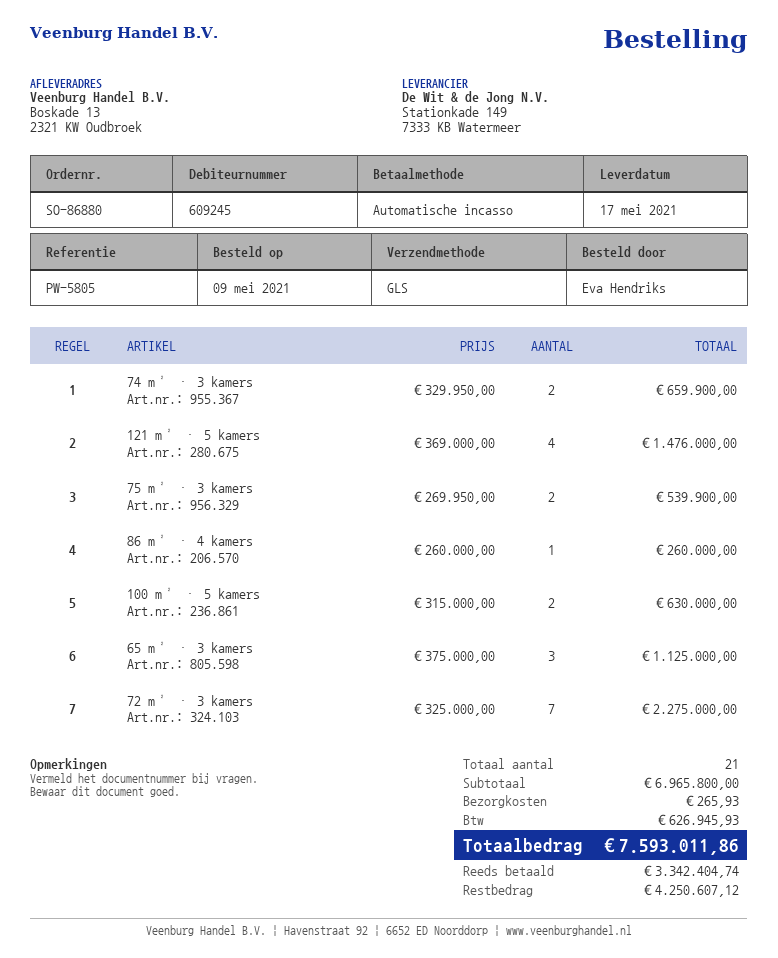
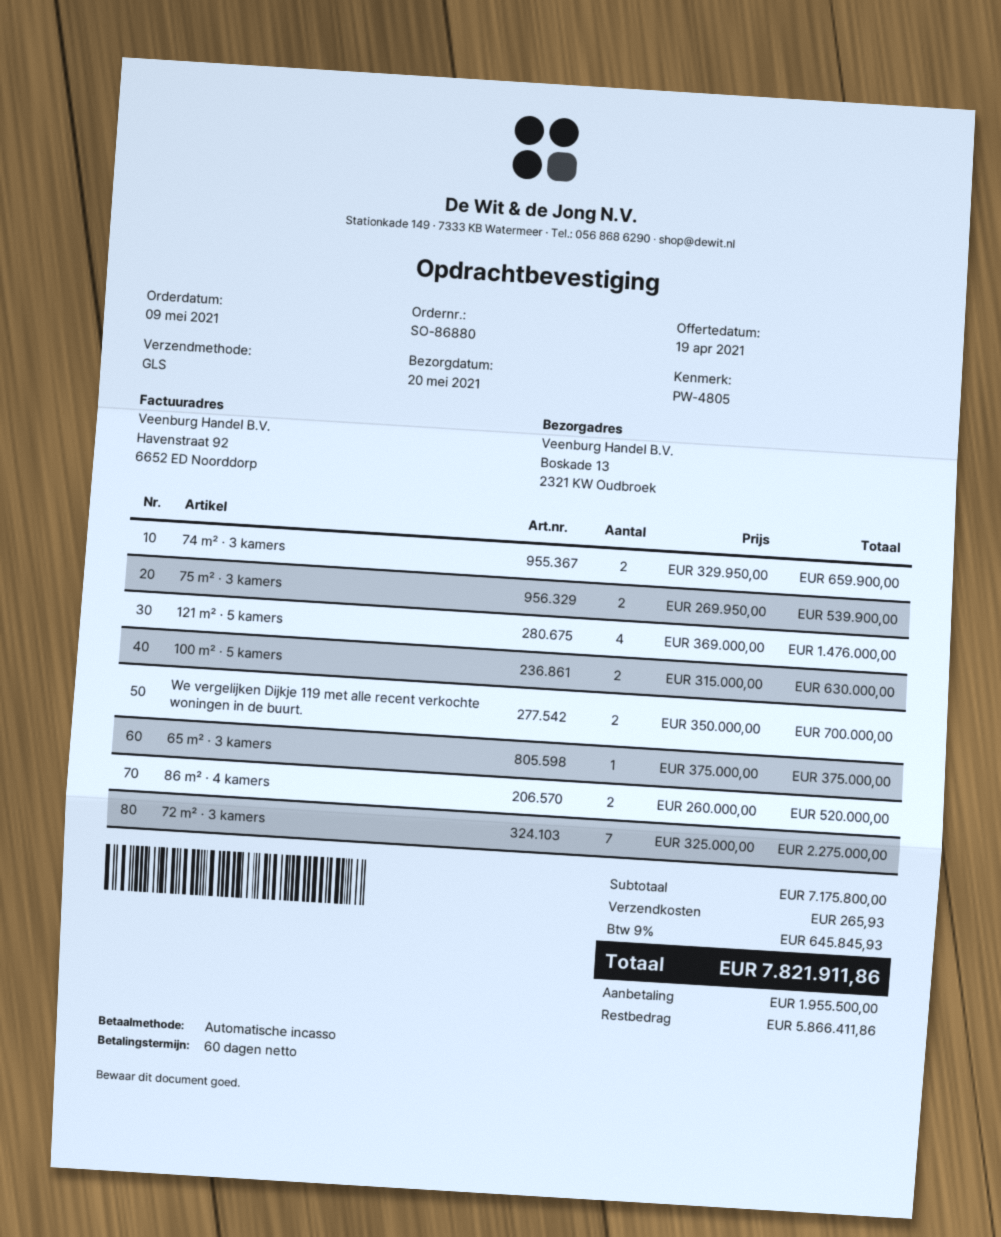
delivery date: 2021-05-17 -> 2021-05-20
reference: PW-5805 -> PW-4805
86 m² · 4 kamers: 1 x 260000.00 = 260000.00 -> 2 x 260000.00 = 520000.00
65 m² · 3 kamers: 3 x 375000.00 = 1125000.00 -> 1 x 375000.00 = 375000.00
We vergelijken Dijkje 119 met alle recent verkochte woningen in de buurt.: none -> 2 x 350000.00 = 700000.00
subtotal: 6965800.00 -> 7175800.00
tax: 626945.93 -> 645845.93
total: 7593011.86 -> 7821911.86
deposit: 3342404.74 -> 1955500.00
balance: 4250607.12 -> 5866411.86

